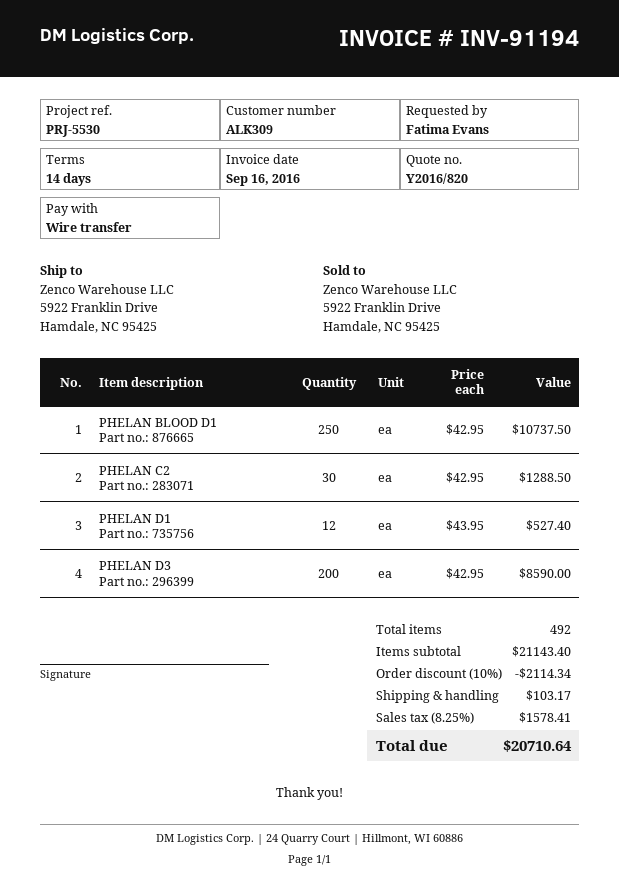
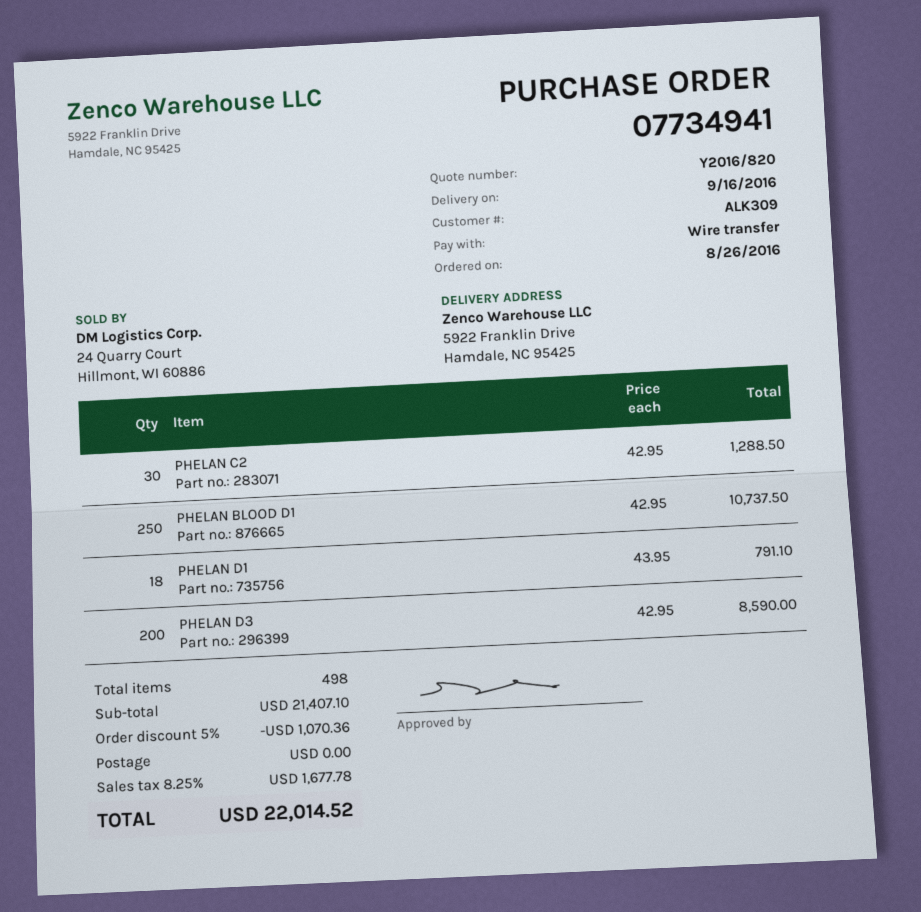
PHELAN D1: 12 x 43.95 = 527.40 -> 18 x 43.95 = 791.10
total quantity: 492 -> 498
subtotal: 21143.40 -> 21407.10
discount: 10% = 2114.34 -> 5% = 1070.36
shipping: 103.17 -> 0.00
tax: 8.25% = 1578.41 -> 8.25% = 1677.78
total: 20710.64 -> 22014.52

